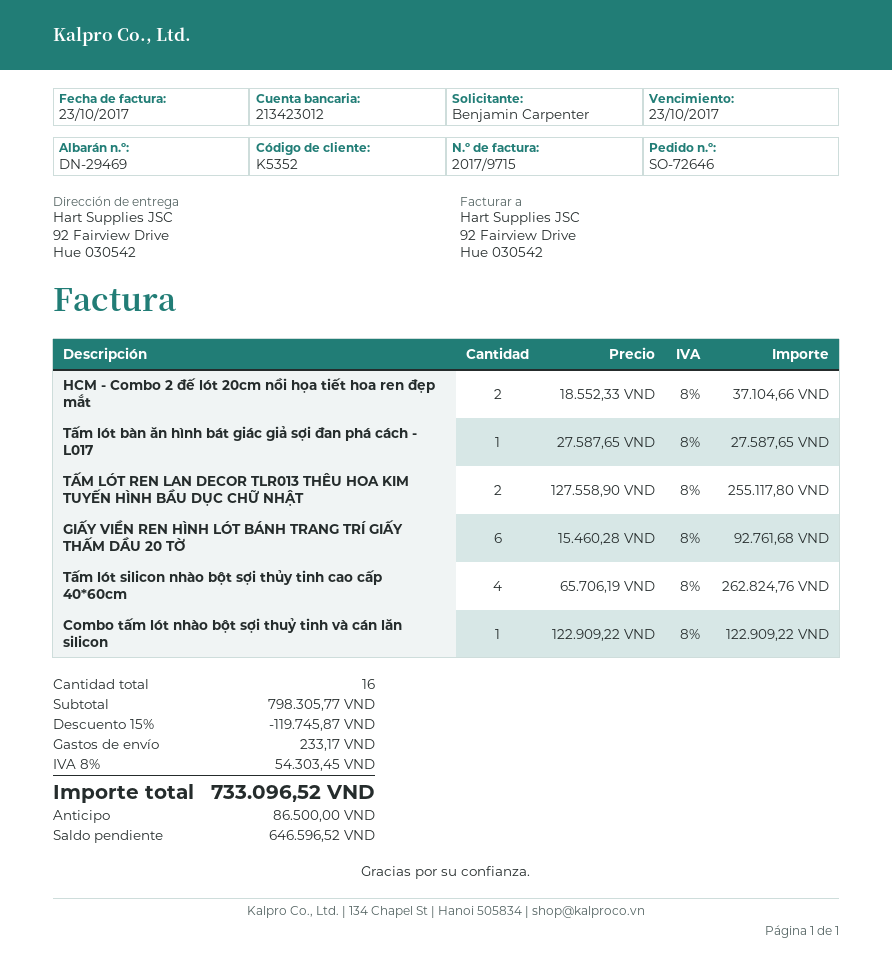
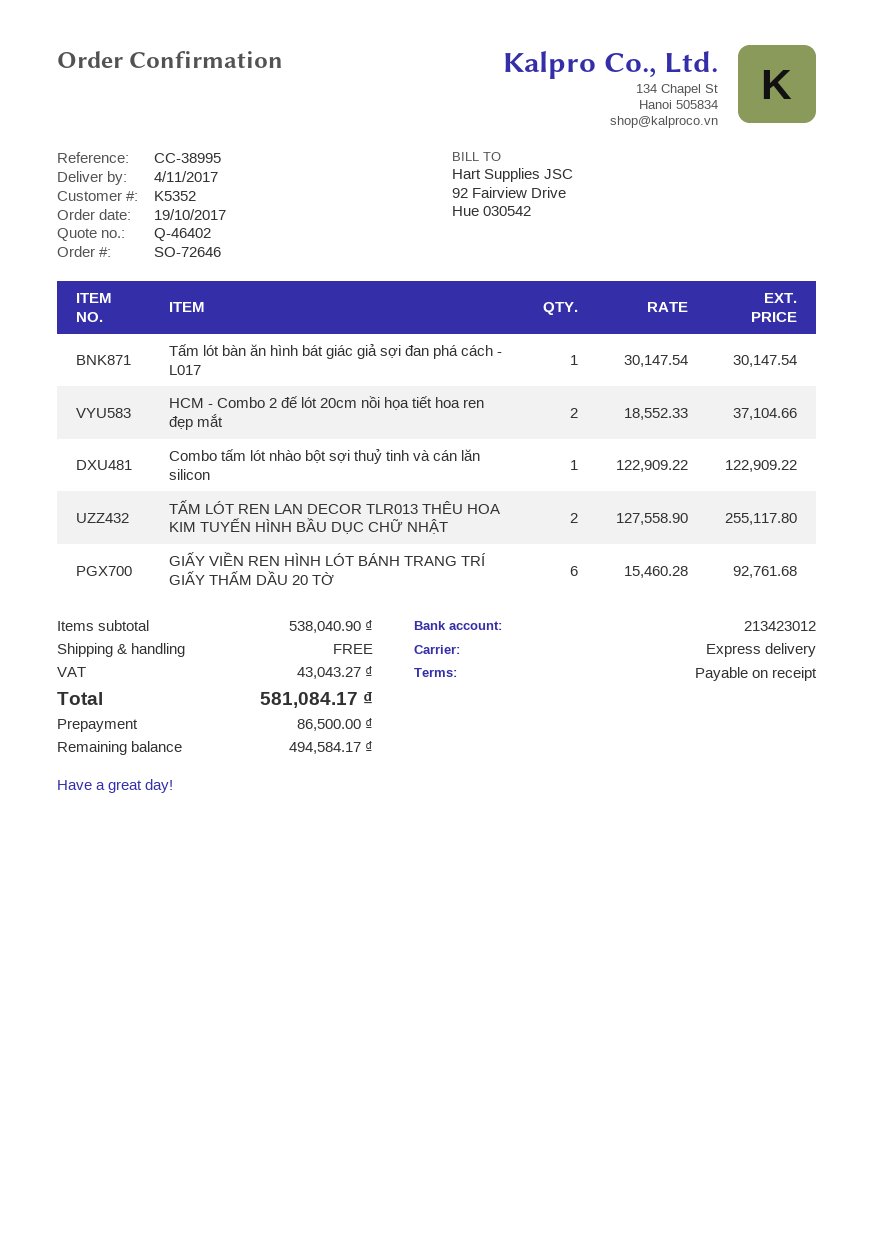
Tấm lót bàn ăn hình bát giác giả sợi đan phá cách - L017: 1 x 27587.65 = 27587.65 -> 1 x 30147.54 = 30147.54
Tấm lót silicon nhào bột sợi thủy tinh cao cấp 40*60cm: 4 x 65706.19 = 262824.76 -> none
subtotal: 798305.77 -> 538040.90
discount: 15% = 119745.87 -> none
shipping: 233.17 -> 0.00
tax: 54303.45 -> 43043.27
total: 733096.52 -> 581084.17
balance: 646596.52 -> 494584.17

